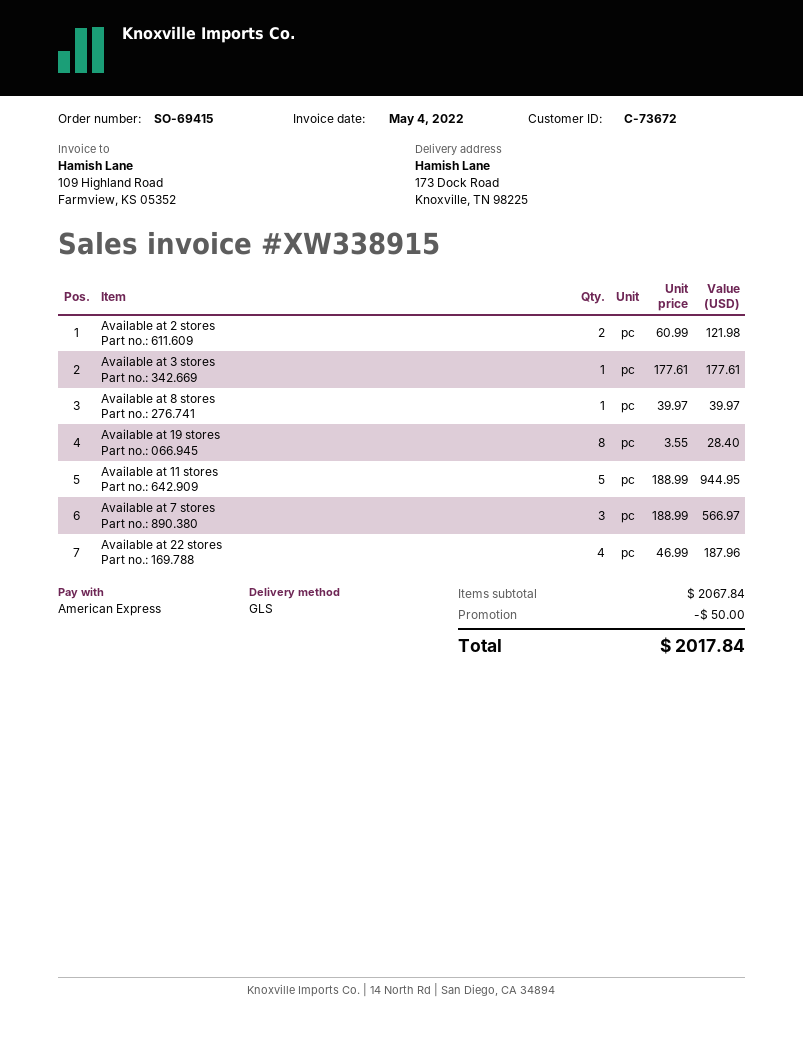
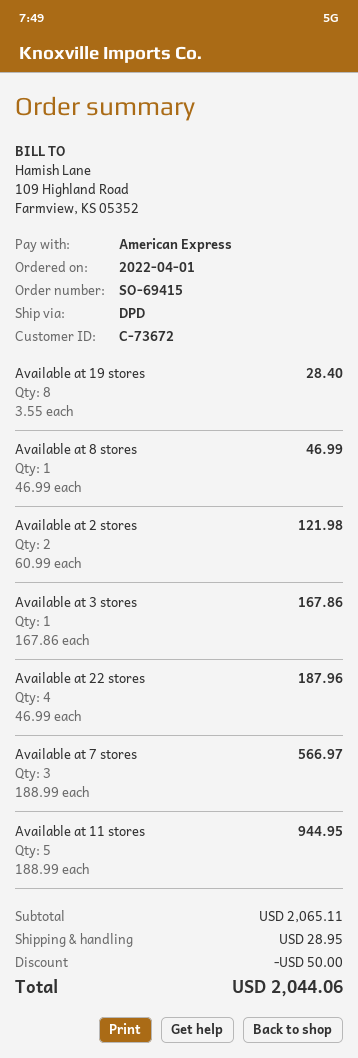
shipping method: GLS -> DPD
Available at 3 stores: 1 x 177.61 = 177.61 -> 1 x 167.86 = 167.86
Available at 8 stores: 1 x 39.97 = 39.97 -> 1 x 46.99 = 46.99
subtotal: 2067.84 -> 2065.11
shipping: none -> 28.95
total: 2017.84 -> 2044.06

